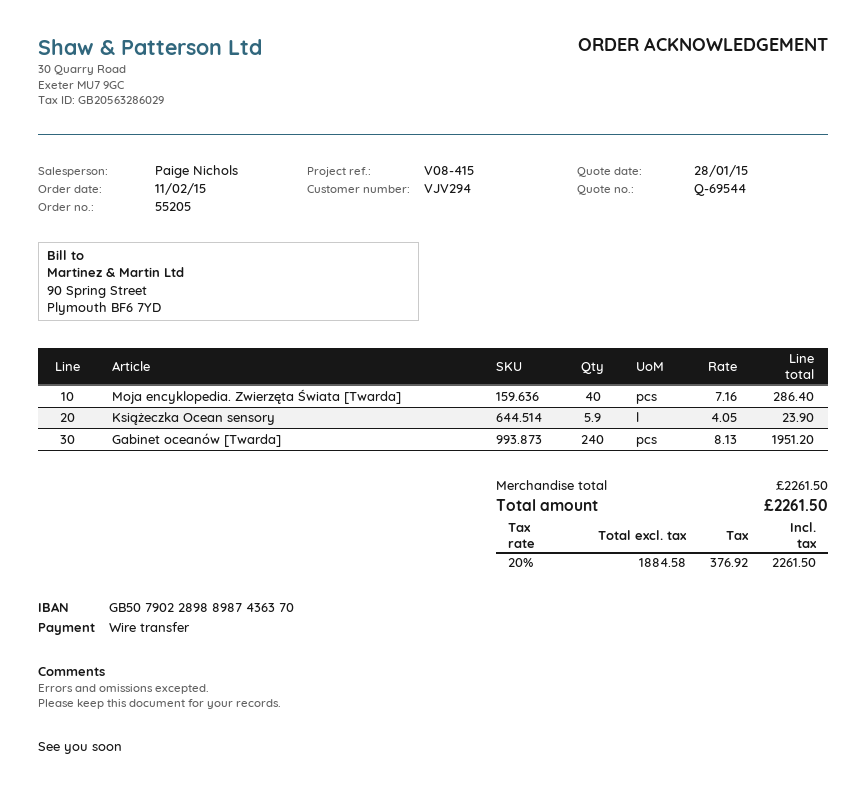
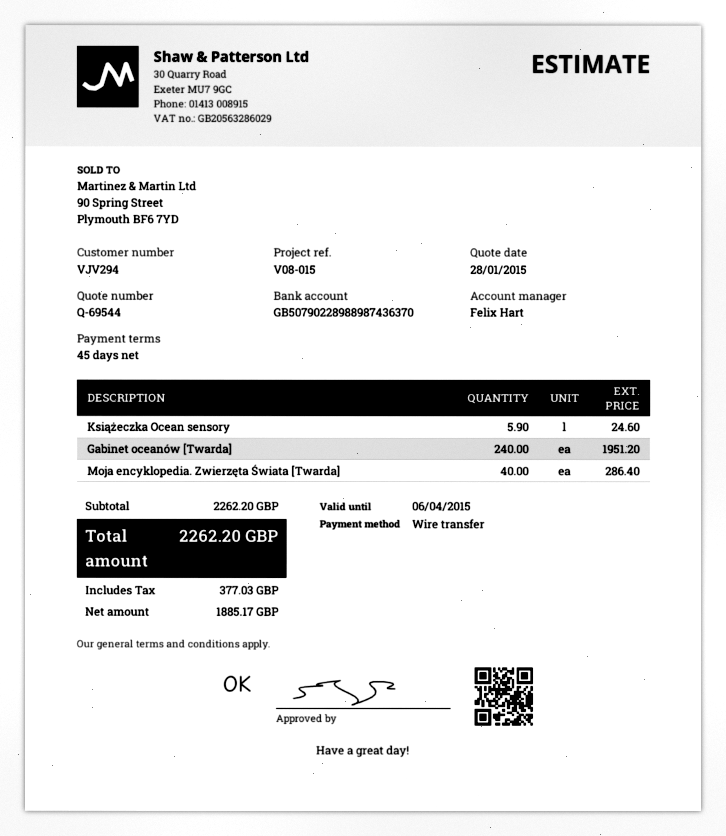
reference: V08-415 -> V08-015
sales rep: Paige Nichols -> Felix Hart
Książeczka Ocean sensory: 5.9 for 23.90 -> 5.9 for 24.60
subtotal: 2261.50 -> 2262.20
net: 1884.58 -> 1885.17
tax: 376.92 -> 377.03
total: 2261.50 -> 2262.20

